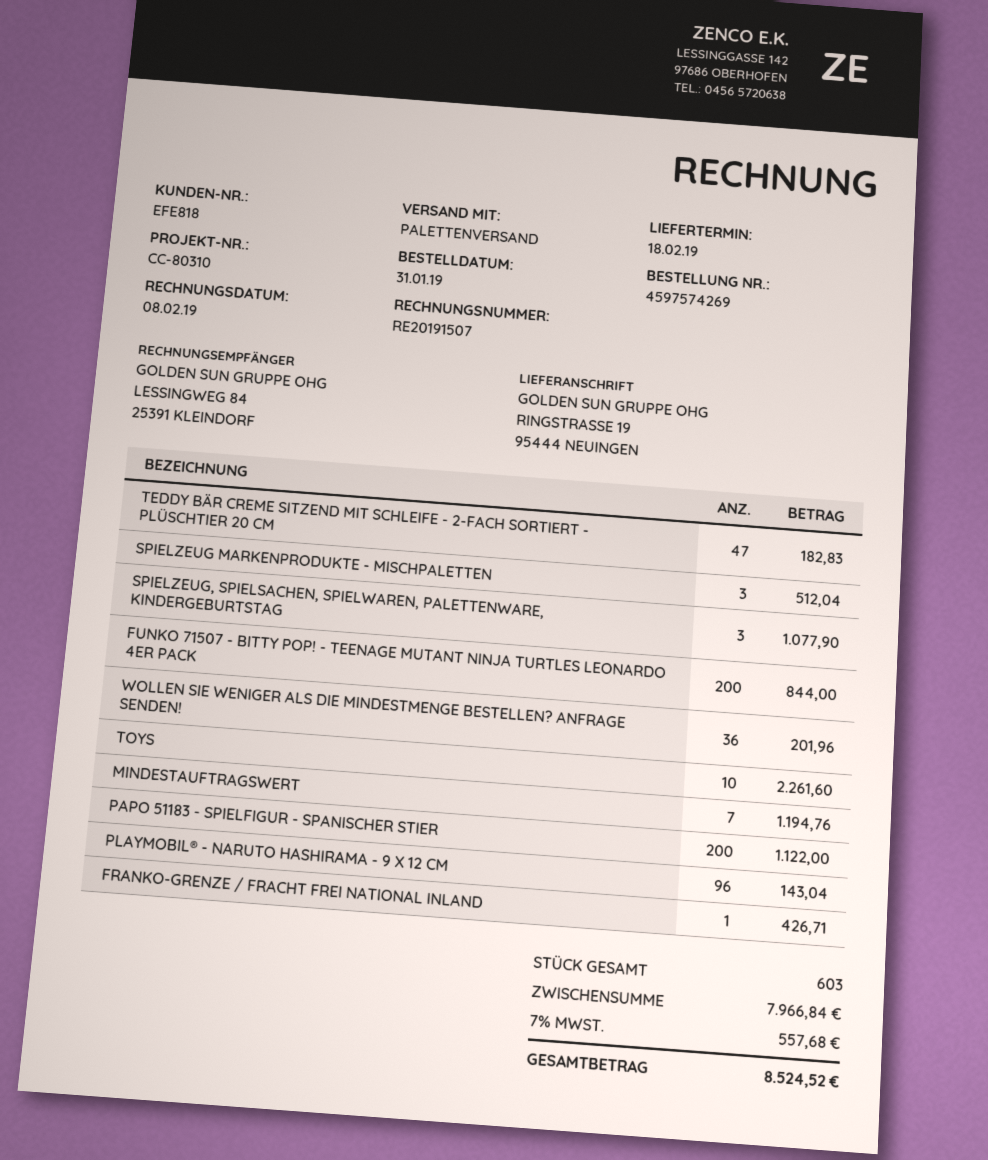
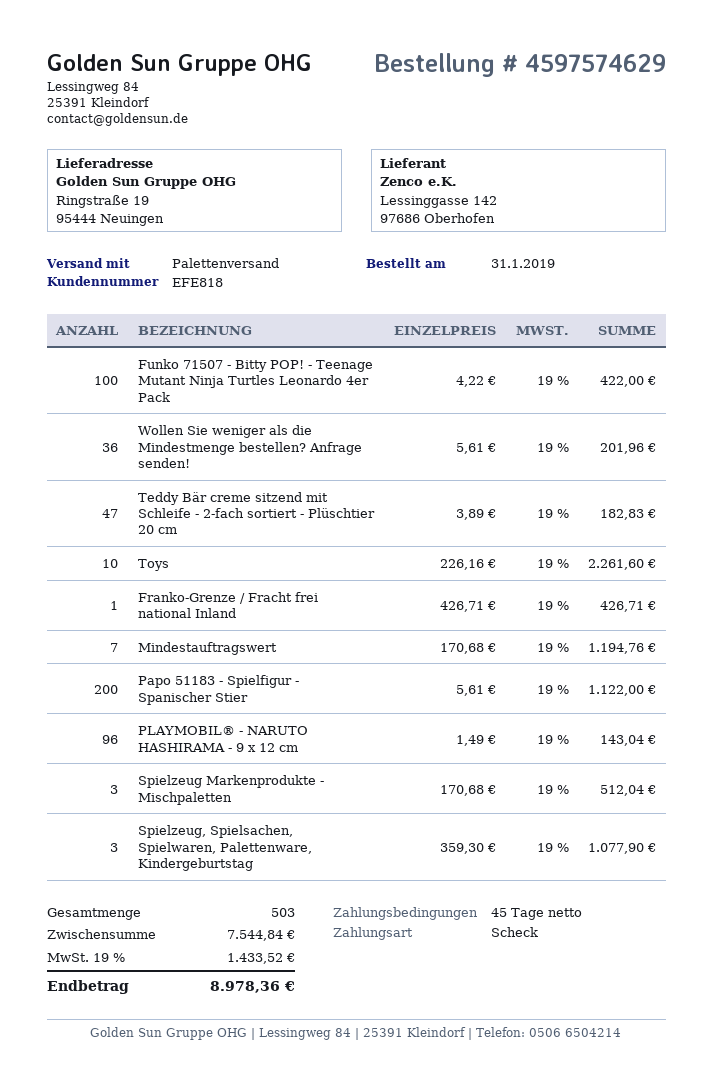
order number: 4597574269 -> 4597574629
FUNKO 71507 - BITTY POP! - TEENAGE MUTANT NINJA TURTLES LEONARDO 4ER PACK: 200 for 844.00 -> 100 for 422.00
total quantity: 603 -> 503
subtotal: 7966.84 -> 7544.84
tax: 7% = 557.68 -> 19% = 1433.52
total: 8524.52 -> 8978.36

